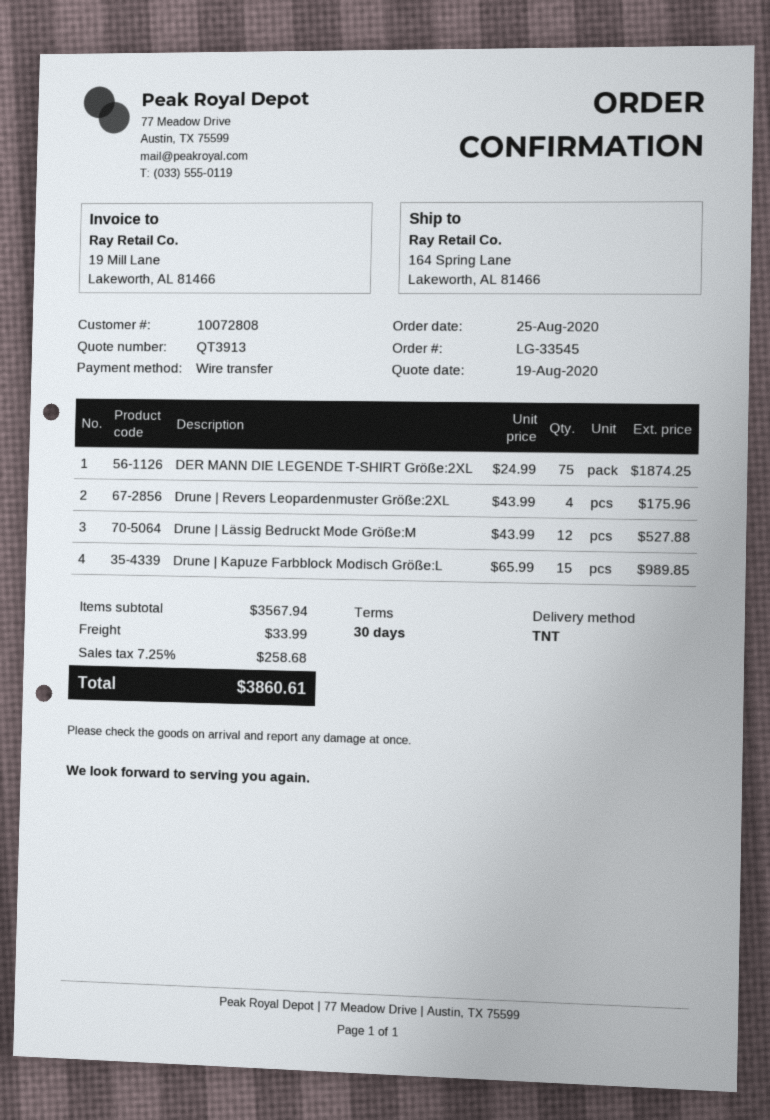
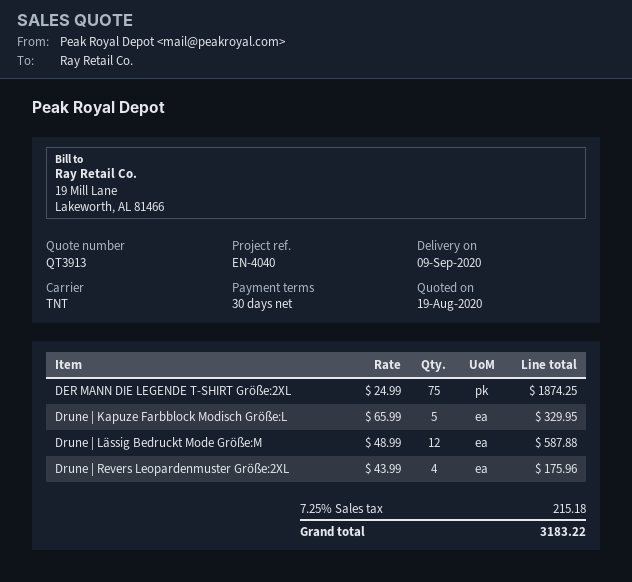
Drune | Lässig Bedruckt Mode Größe:M: 12 x 43.99 = 527.88 -> 12 x 48.99 = 587.88
Drune | Kapuze Farbblock Modisch Größe:L: 15 x 65.99 = 989.85 -> 5 x 65.99 = 329.95
shipping: 33.99 -> none
tax: 7.25% = 258.68 -> 7.25% = 215.18
total: 3860.61 -> 3183.22

